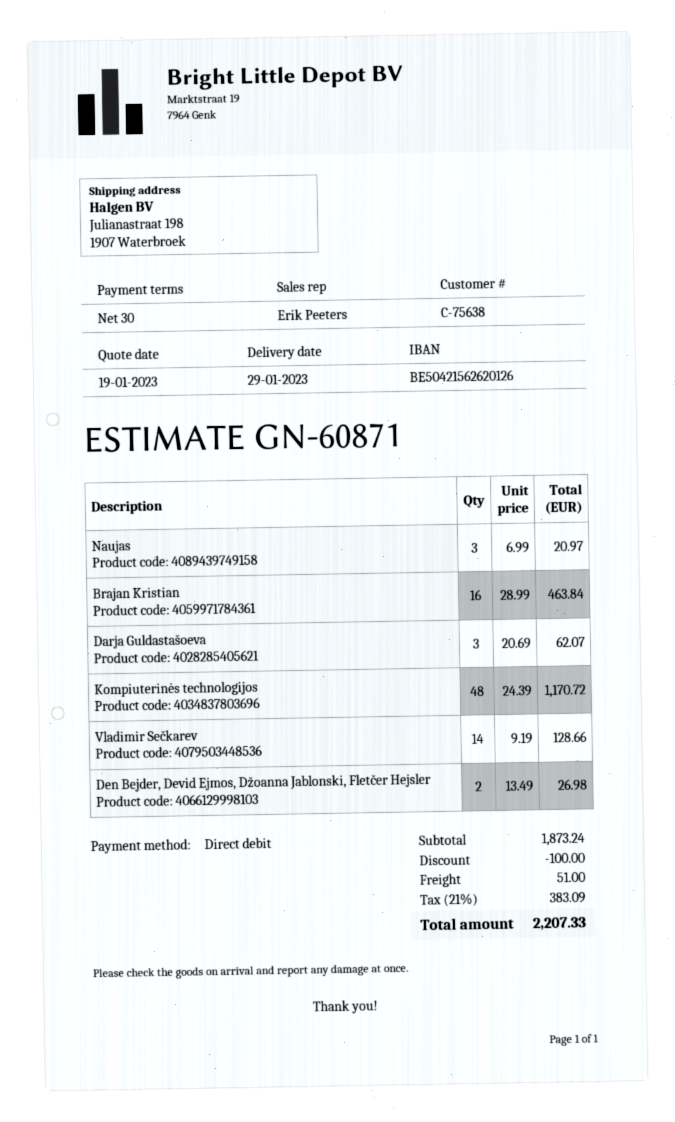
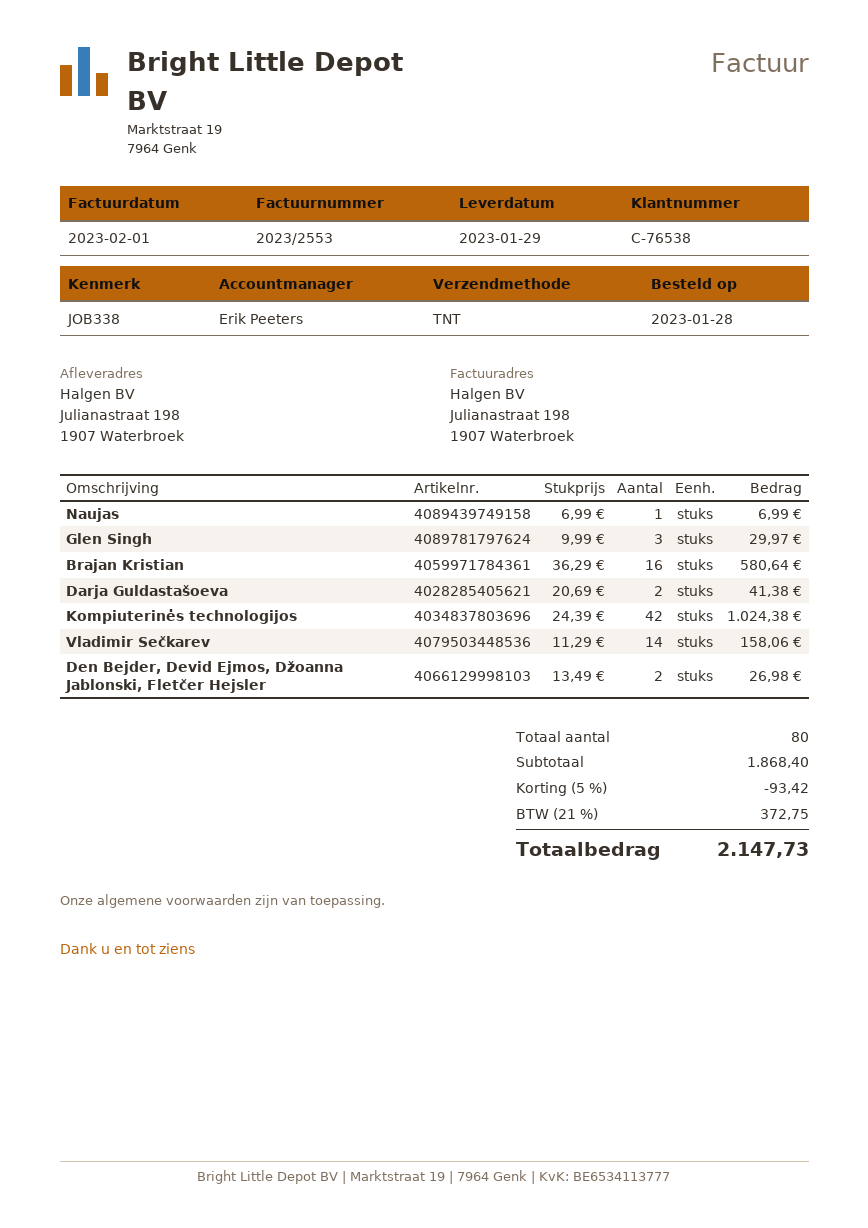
customer number: C-75638 -> C-76538
Naujas: 3 x 6.99 = 20.97 -> 1 x 6.99 = 6.99
Brajan Kristian: 16 x 28.99 = 463.84 -> 16 x 36.29 = 580.64
Darja Guldastašoeva: 3 x 20.69 = 62.07 -> 2 x 20.69 = 41.38
Kompiuterinės technologijos: 48 x 24.39 = 1170.72 -> 42 x 24.39 = 1024.38
Vladimir Sečkarev: 14 x 9.19 = 128.66 -> 14 x 11.29 = 158.06
Glen Singh: none -> 3 x 9.99 = 29.97
subtotal: 1873.24 -> 1868.40
discount: 100.00 -> 93.42
shipping: 51.00 -> none
tax: 21% = 383.09 -> 21% = 372.75
total: 2207.33 -> 2147.73

